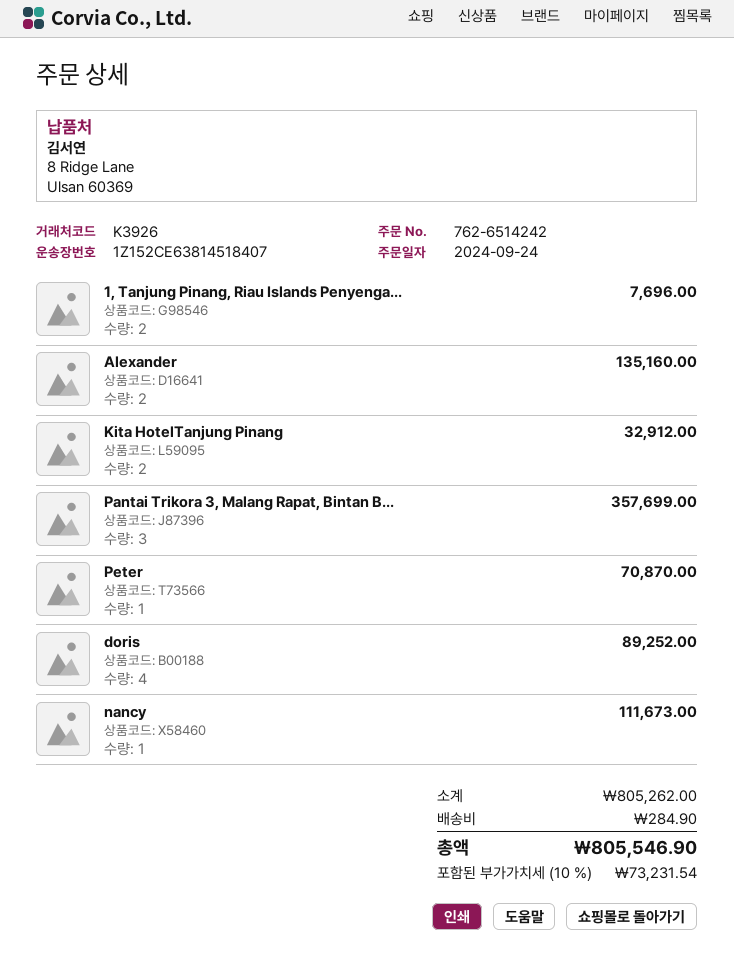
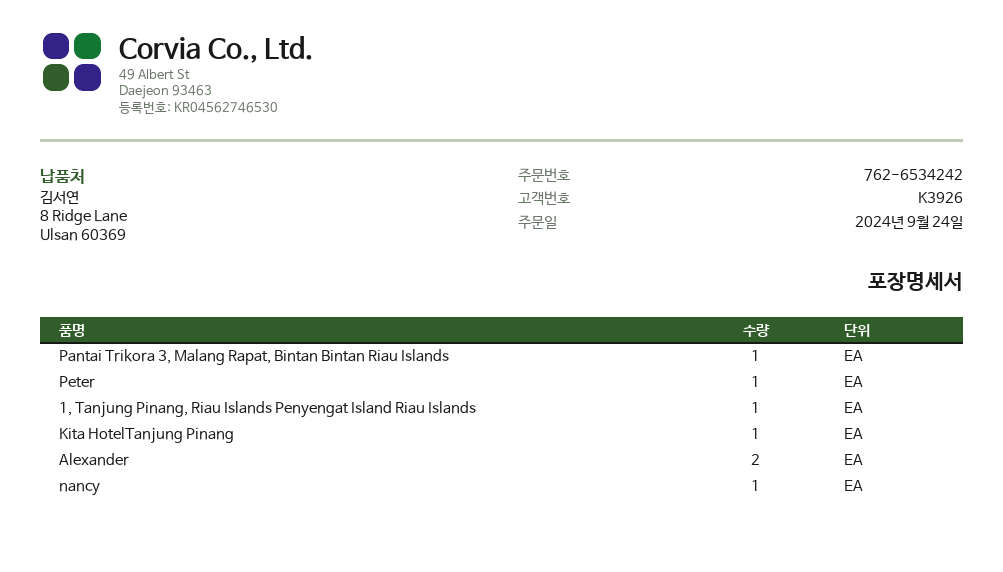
order number: 762-6514242 -> 762-6534242
1, Tanjung Pinang, Riau Islands Penyenga...: 2 -> 1
Kita HotelTanjung Pinang: 2 -> 1
Pantai Trikora 3, Malang Rapat, Bintan B...: 3 -> 1
doris: 4 -> none

